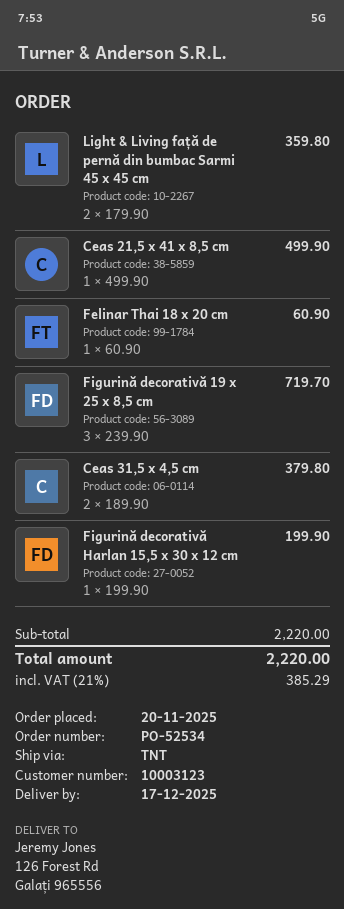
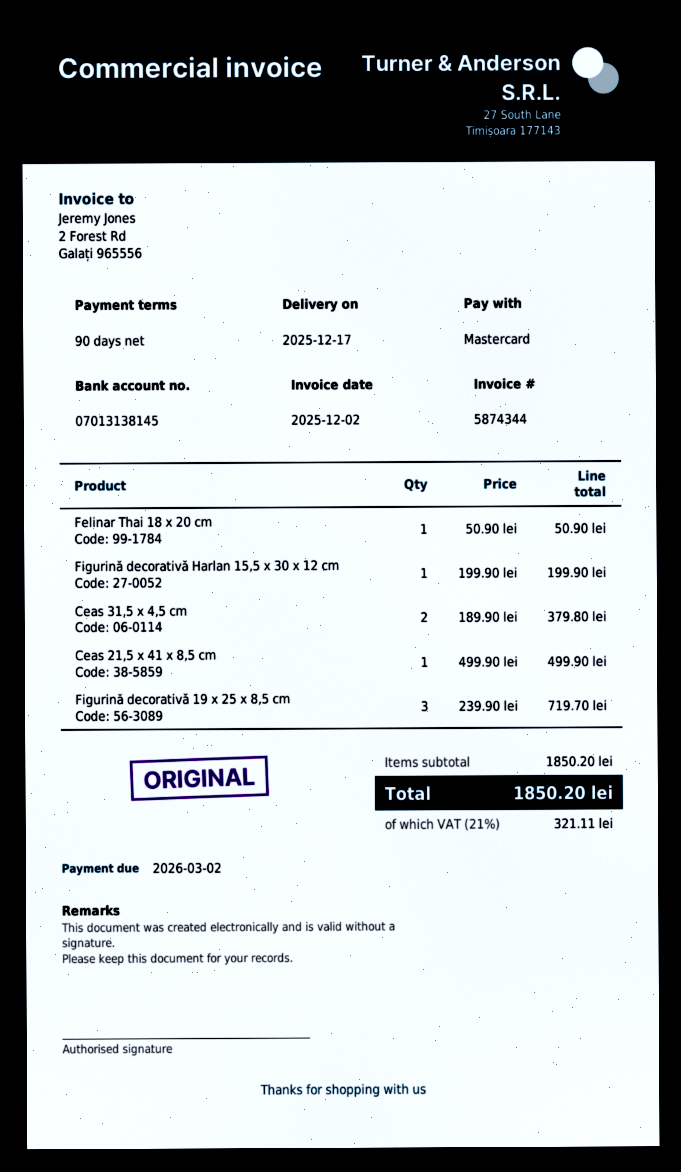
Light & Living față de pernă din bumbac Sarmi 45 x 45 cm: 2 x 179.90 = 359.80 -> none
Felinar Thai 18 x 20 cm: 1 x 60.90 = 60.90 -> 1 x 50.90 = 50.90
subtotal: 2220.00 -> 1850.20
tax: 21% = 385.29 -> 21% = 321.11
total: 2220.00 -> 1850.20

